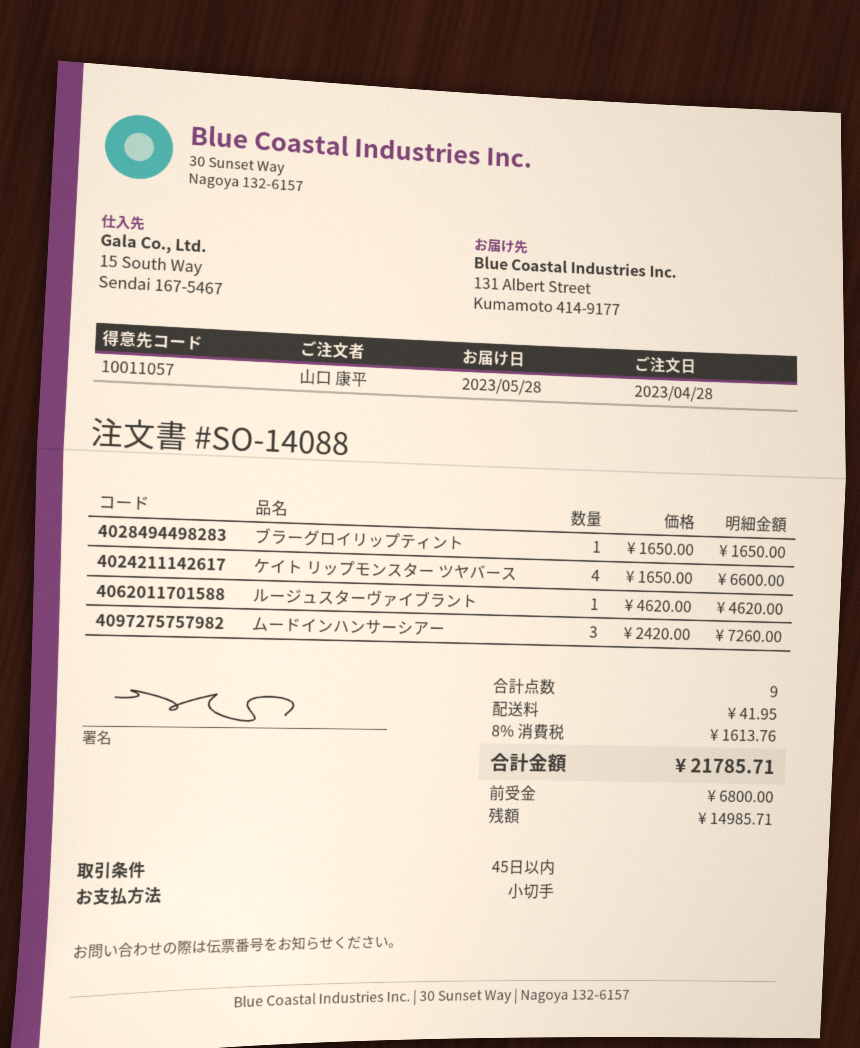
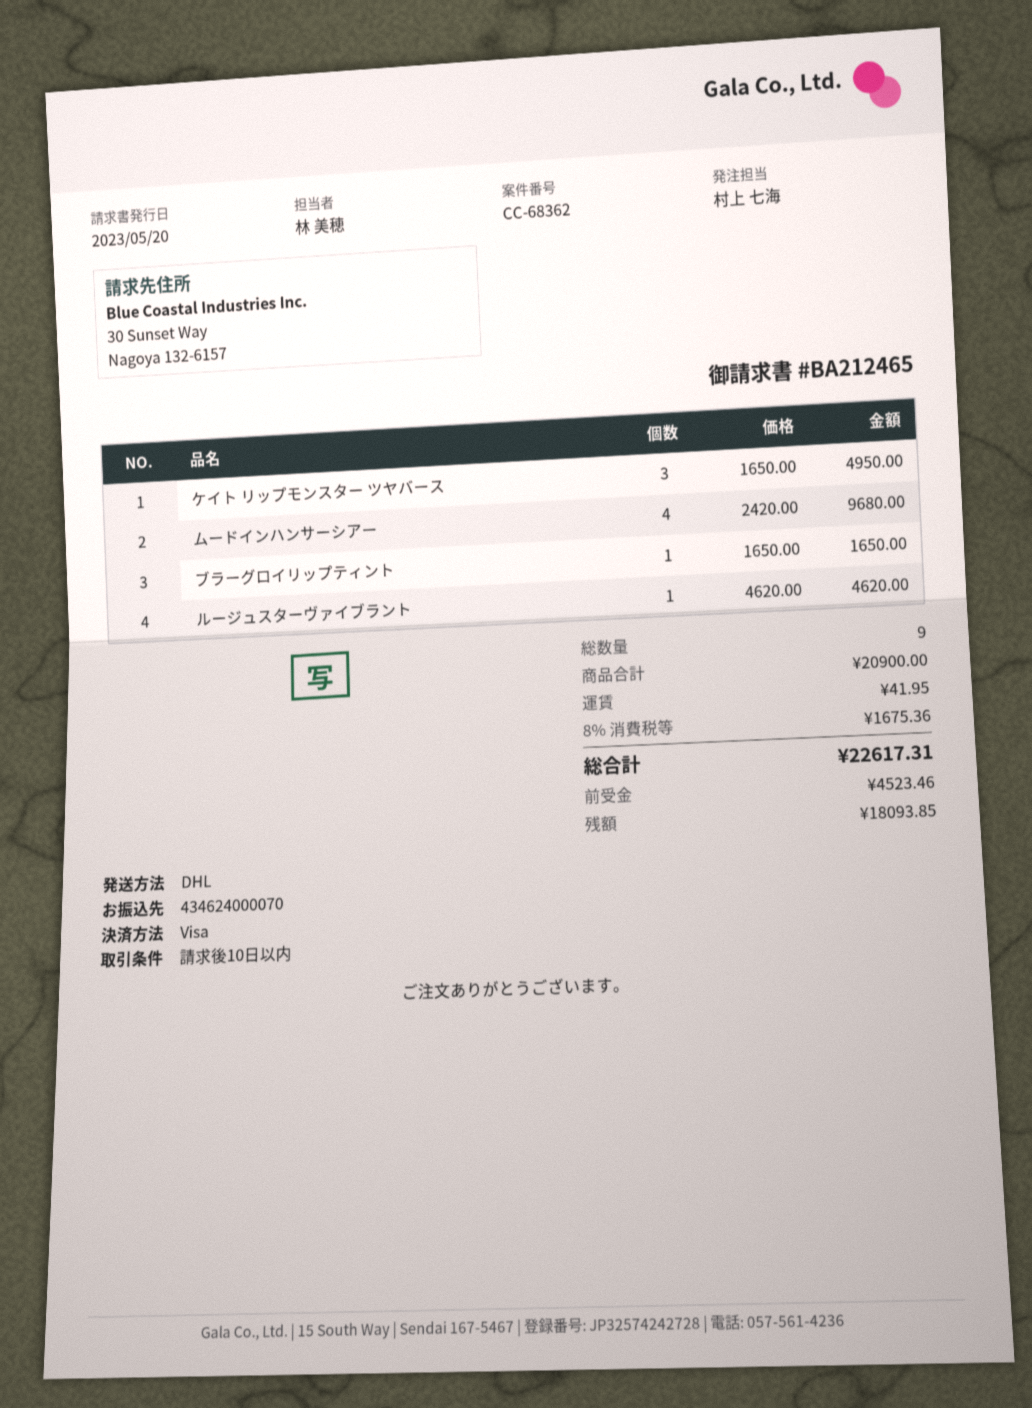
payment terms: 45 days -> 10 days
ordered by: 山口 康平 -> 村上 七海
payment method: cheque -> Visa
ケイト リップモンスター ツヤバース: 4 x 1650.00 = 6600.00 -> 3 x 1650.00 = 4950.00
ムードインハンサーシアー: 3 x 2420.00 = 7260.00 -> 4 x 2420.00 = 9680.00
tax: 8% = 1613.76 -> 8% = 1675.36
total: 21785.71 -> 22617.31
deposit: 6800.00 -> 4523.46
balance: 14985.71 -> 18093.85

